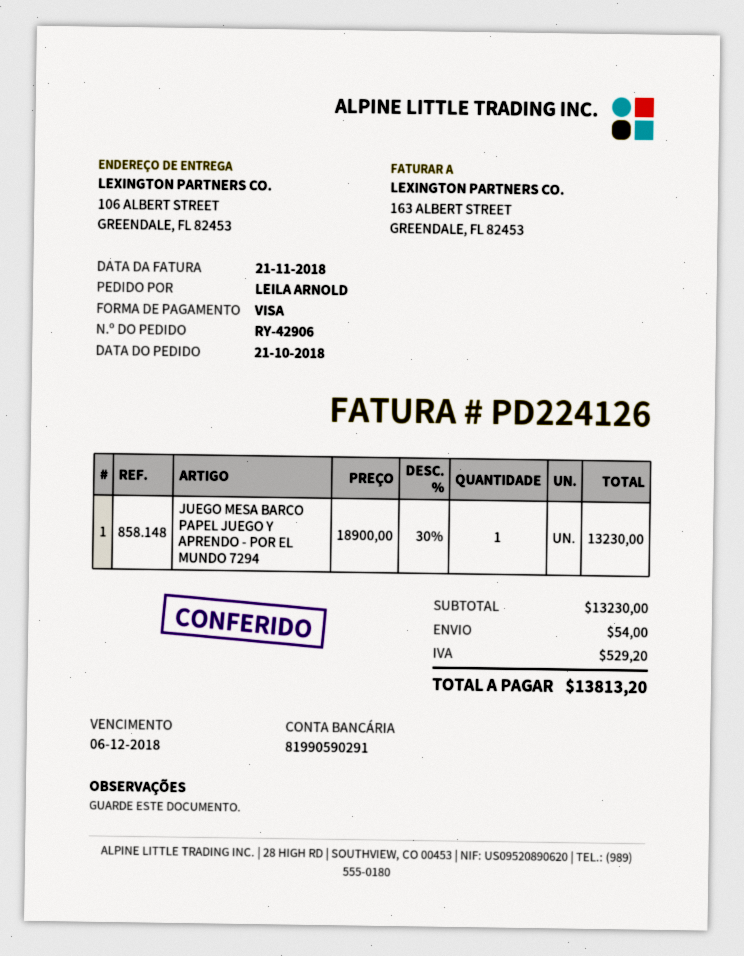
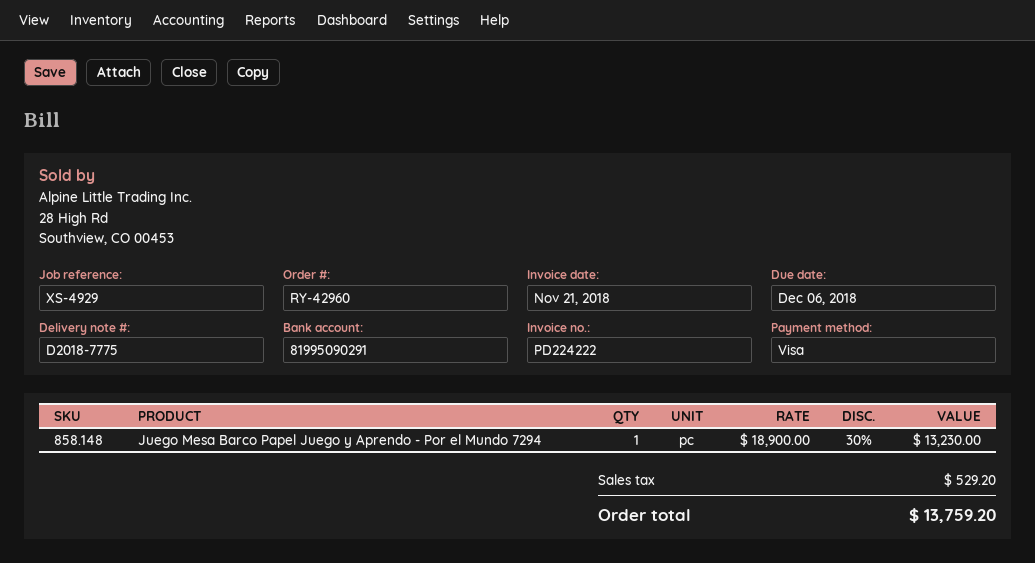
order number: RY-42906 -> RY-42960
invoice number: PD224126 -> PD224222
bank account: 81990590291 -> 81995090291
shipping: 54.00 -> none
total: 13813.20 -> 13759.20

